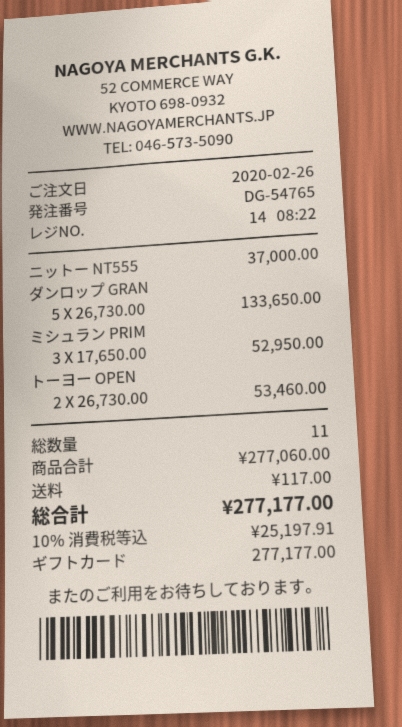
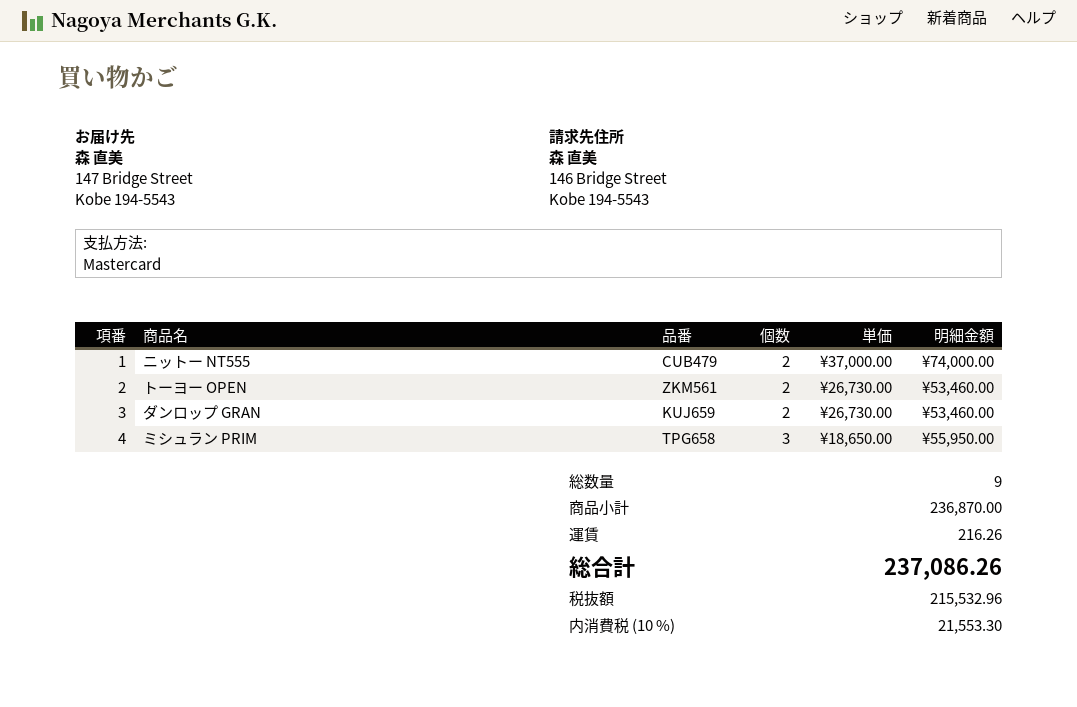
payment method: gift card -> Mastercard
ニットー NT555: 1 x 37000.00 = 37000.00 -> 2 x 37000.00 = 74000.00
ダンロップ GRAN: 5 x 26730.00 = 133650.00 -> 2 x 26730.00 = 53460.00
ミシュラン PRIM: 3 x 17650.00 = 52950.00 -> 3 x 18650.00 = 55950.00
total quantity: 11 -> 9
subtotal: 277060.00 -> 236870.00
shipping: 117.00 -> 216.26
tax: 10% = 25197.91 -> 10% = 21553.30
total: 277177.00 -> 237086.26

